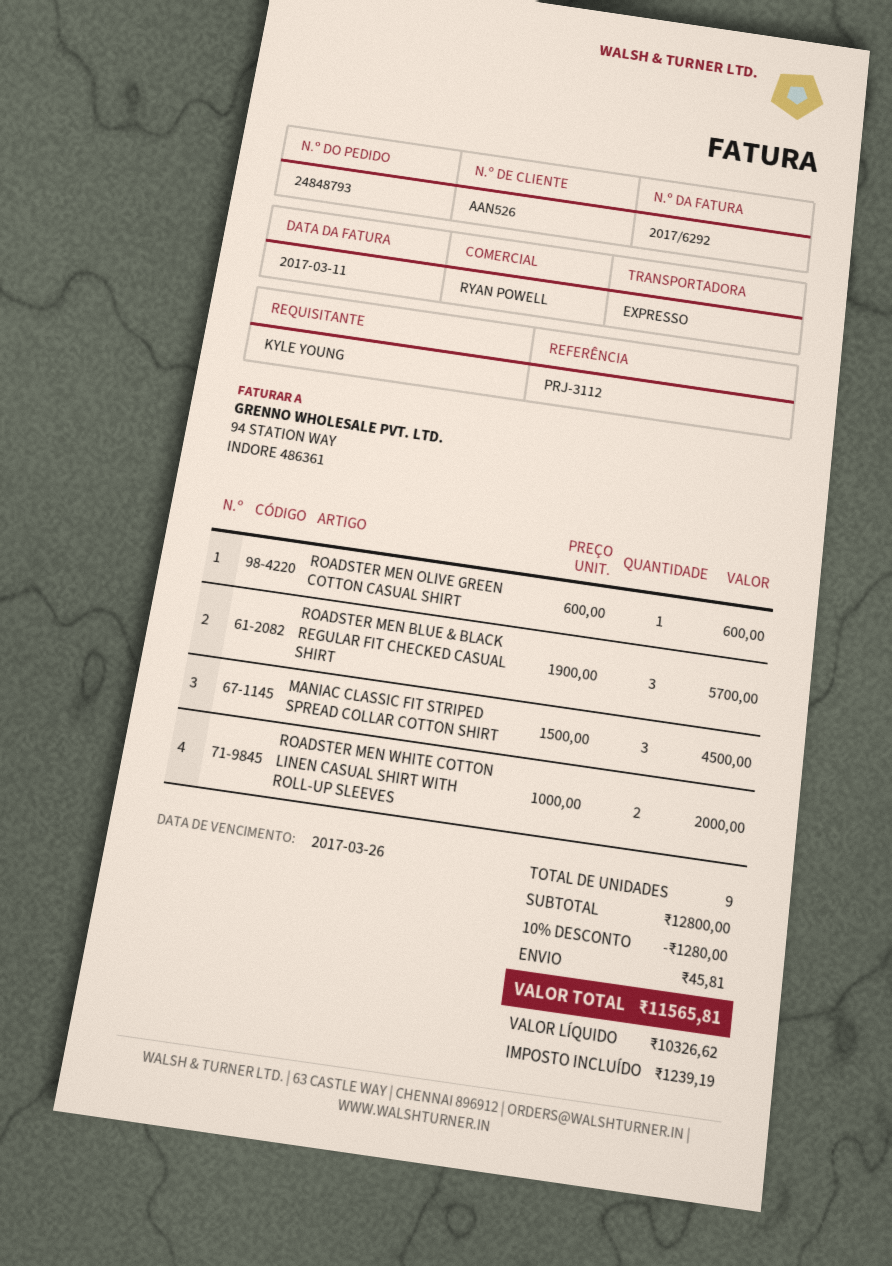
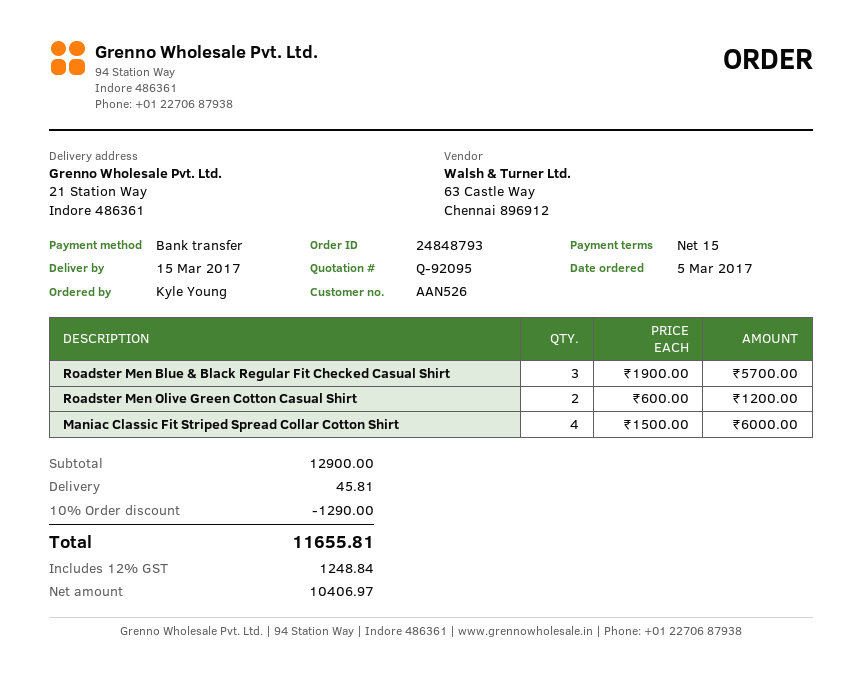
ROADSTER MEN OLIVE GREEN COTTON CASUAL SHIRT: 1 x 600.00 = 600.00 -> 2 x 600.00 = 1200.00
MANIAC CLASSIC FIT STRIPED SPREAD COLLAR COTTON SHIRT: 3 x 1500.00 = 4500.00 -> 4 x 1500.00 = 6000.00
ROADSTER MEN WHITE COTTON LINEN CASUAL SHIRT WITH ROLL-UP SLEEVES: 2 x 1000.00 = 2000.00 -> none
subtotal: 12800.00 -> 12900.00
discount: 10% = 1280.00 -> 10% = 1290.00
net: 10326.62 -> 10406.97
tax: 1239.19 -> 1248.84
total: 11565.81 -> 11655.81

